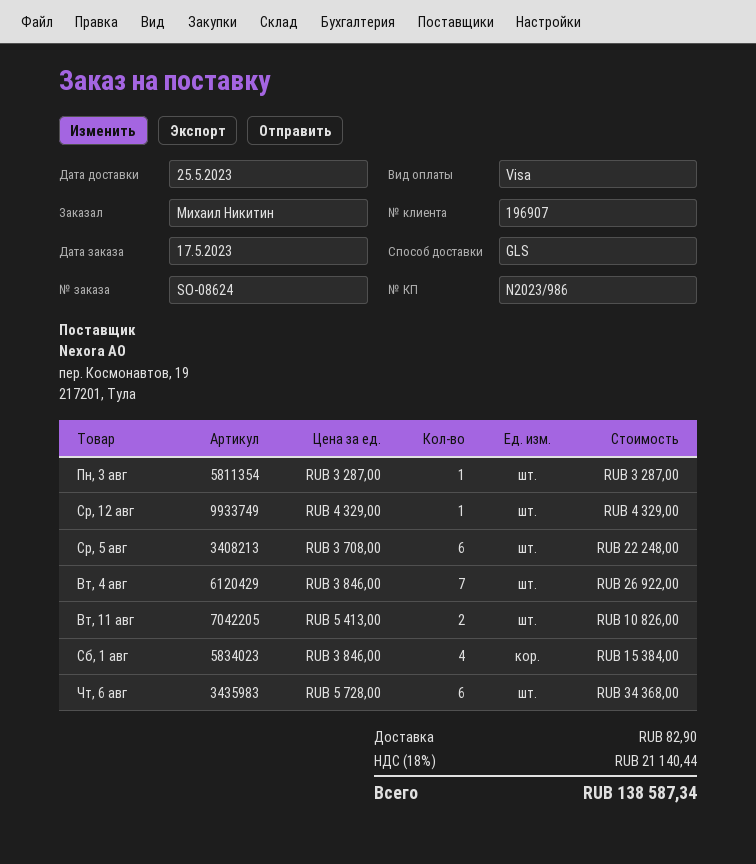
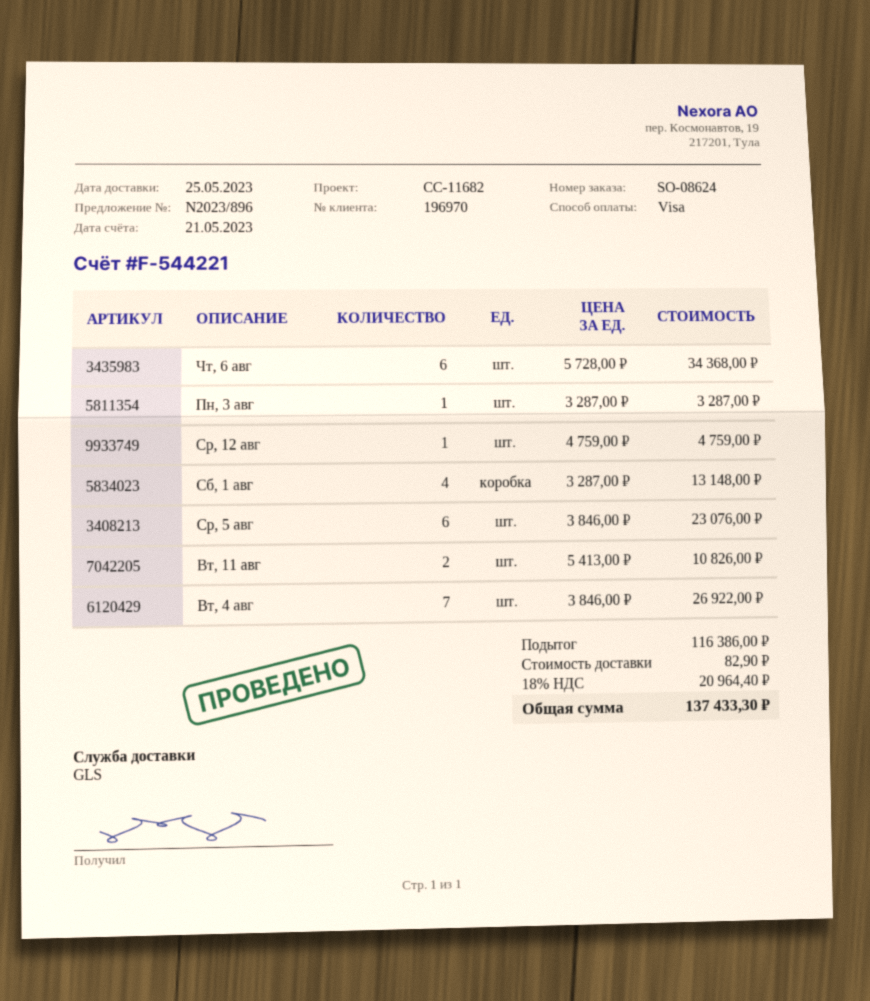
quote number: N2023/986 -> N2023/896
customer number: 196907 -> 196970
Ср, 12 авг: 1 x 4329.00 = 4329.00 -> 1 x 4759.00 = 4759.00
Ср, 5 авг: 6 x 3708.00 = 22248.00 -> 6 x 3846.00 = 23076.00
Сб, 1 авг: 4 x 3846.00 = 15384.00 -> 4 x 3287.00 = 13148.00
tax: 18% = 21140.44 -> 18% = 20964.40
total: 138587.34 -> 137433.30

